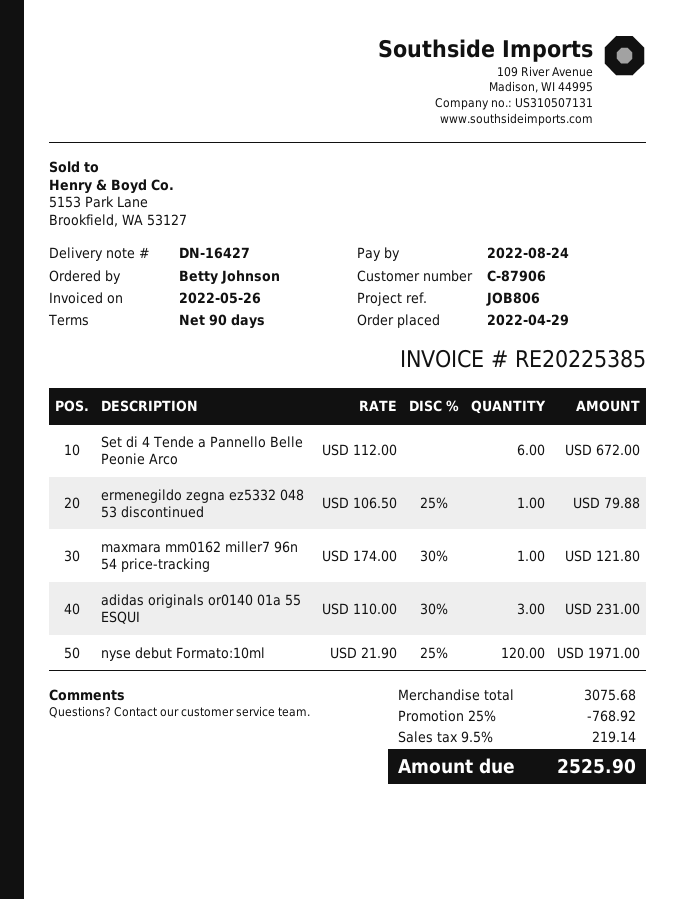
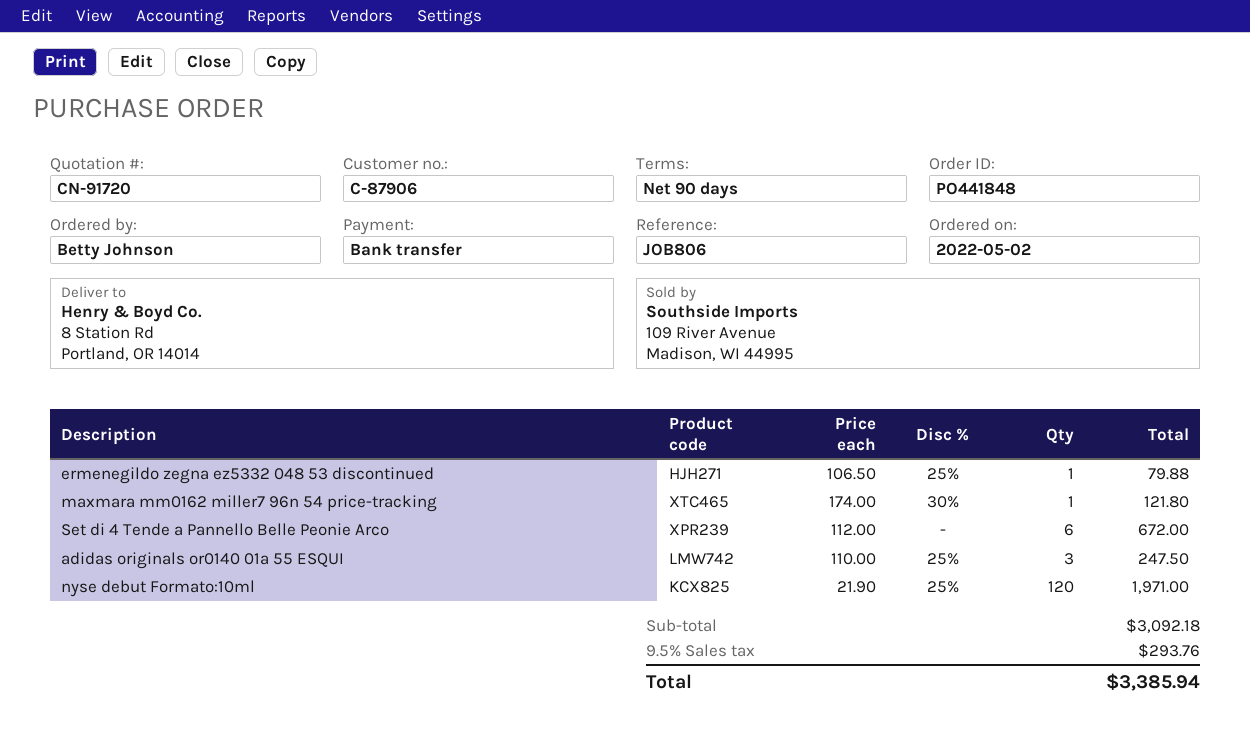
order date: 2022-04-29 -> 2022-05-02
adidas originals or0140 01a 55 ESQUI: 3 x 110.00 - 30% = 231.00 -> 3 x 110.00 - 25% = 247.50
subtotal: 3075.68 -> 3092.18
discount: 25% = 768.92 -> none
tax: 9.5% = 219.14 -> 9.5% = 293.76
total: 2525.90 -> 3385.94

